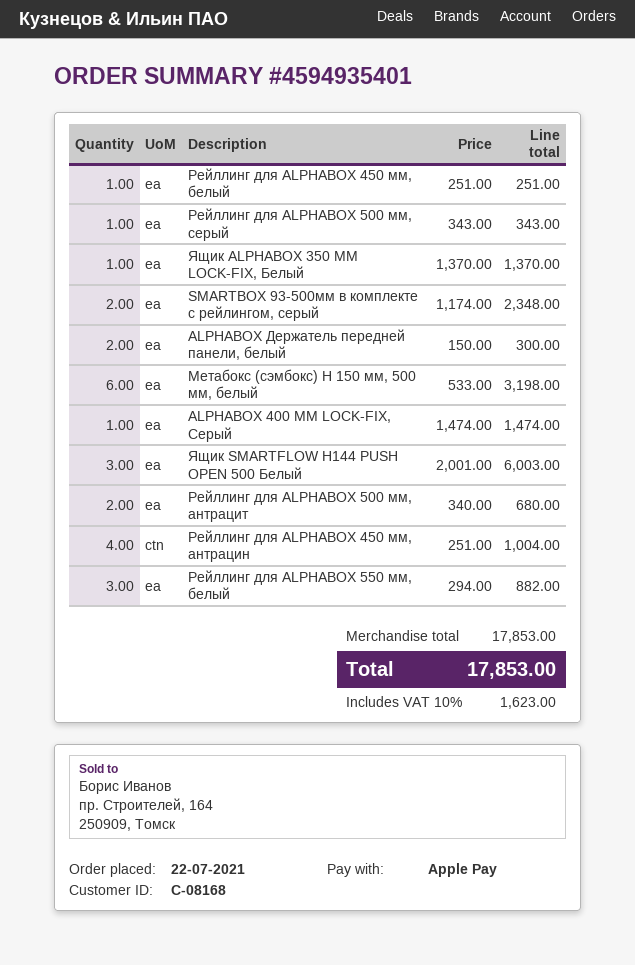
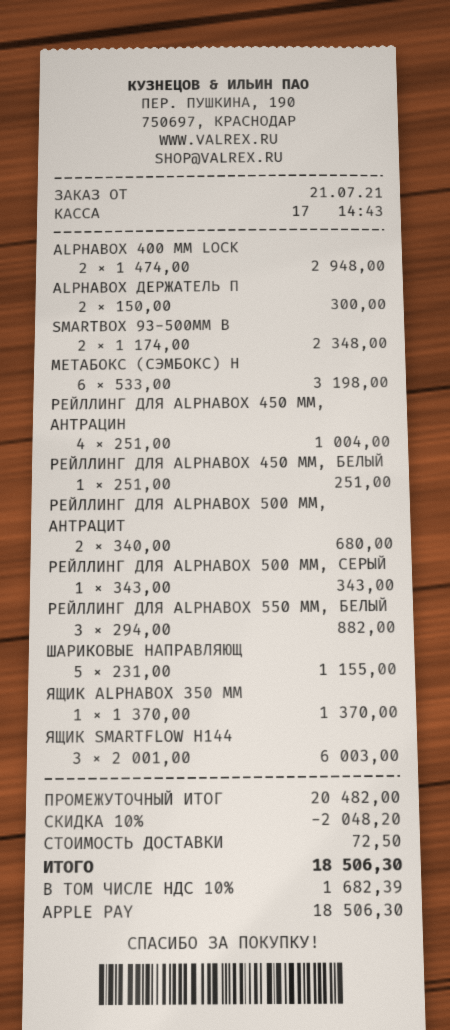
order date: 2021-07-22 -> 2021-07-21
ALPHABOX 400 MM LOCK-FIX, Серый: 1 x 1474.00 = 1474.00 -> 2 x 1474.00 = 2948.00
ШАРИКОВЫЕ НАПРАВЛЯЮЩ: none -> 5 x 231.00 = 1155.00
subtotal: 17853.00 -> 20482.00
discount: none -> 10% = 2048.20
shipping: none -> 72.50
tax: 10% = 1623.00 -> 10% = 1682.39
total: 17853.00 -> 18506.30

